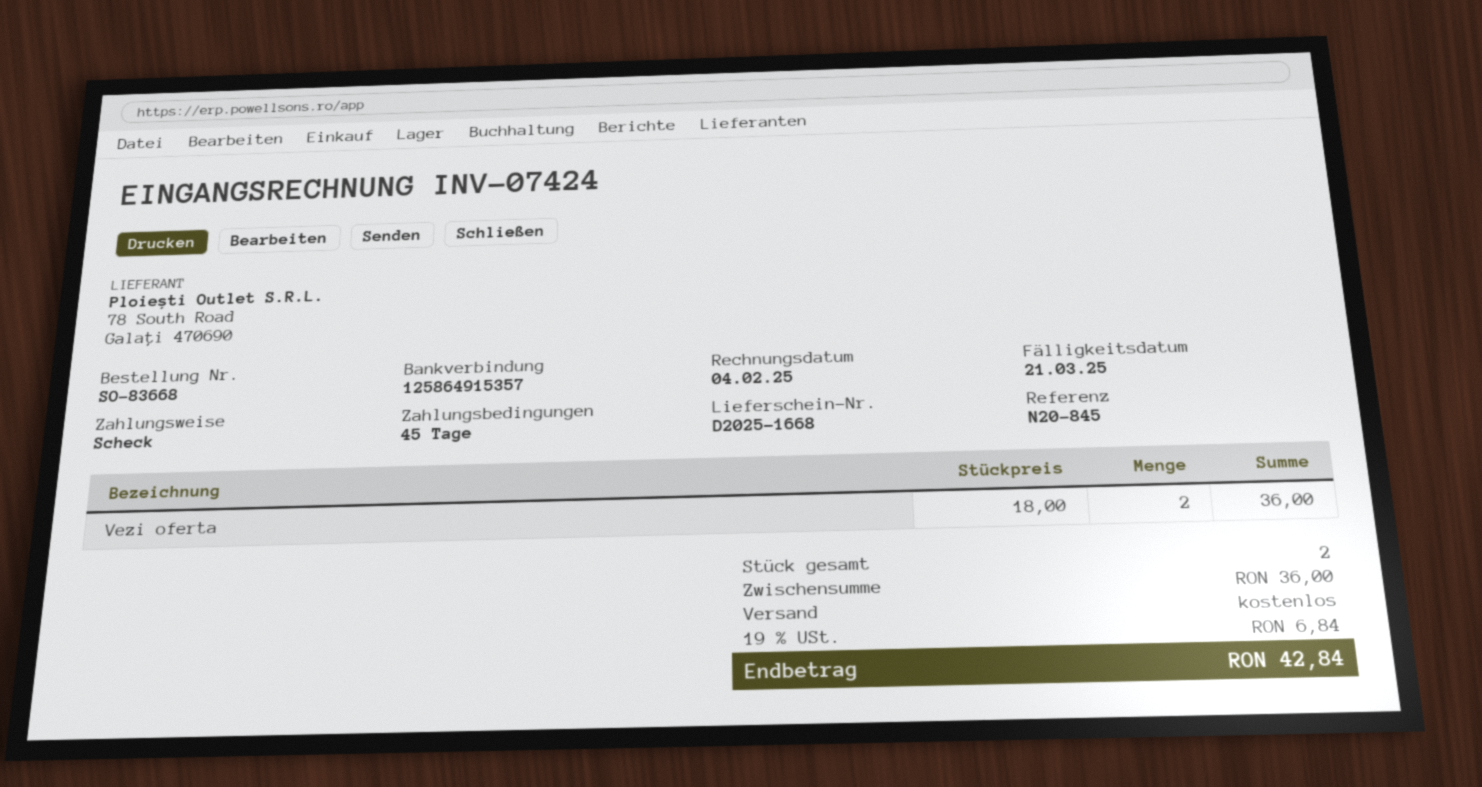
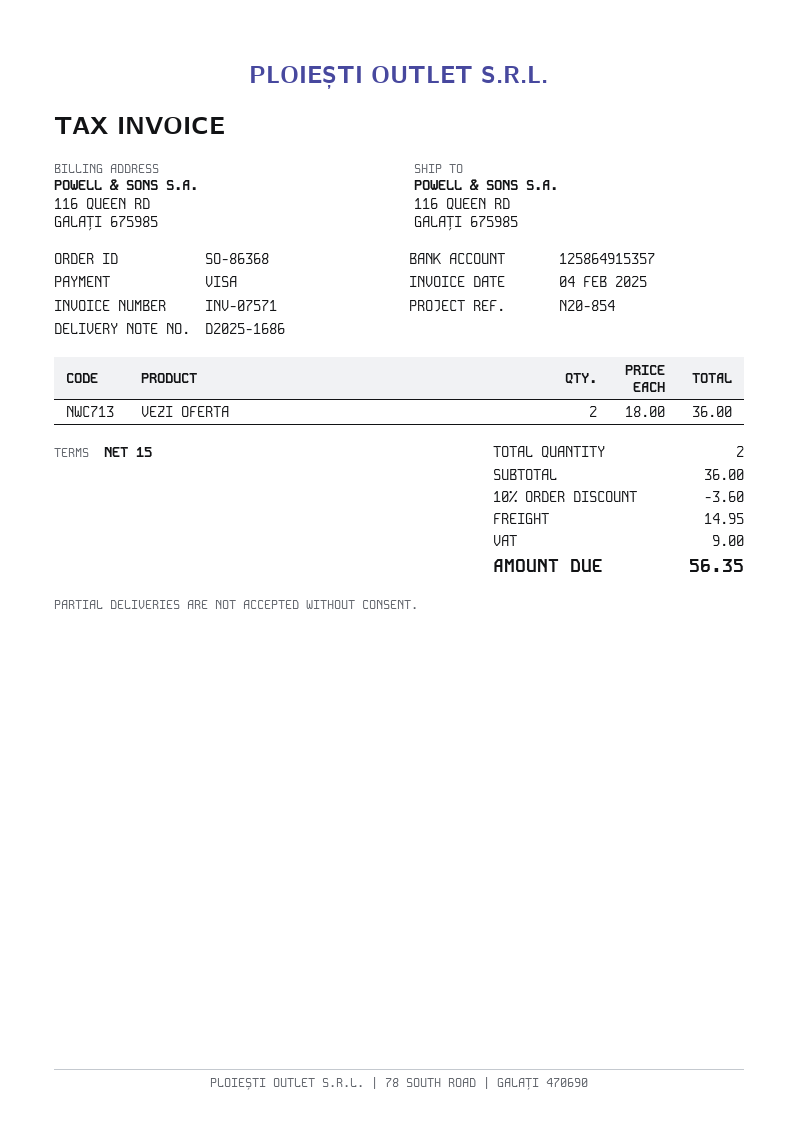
order number: SO-83668 -> SO-86368
delivery note number: D2025-1668 -> D2025-1686
invoice number: INV-07424 -> INV-07571
payment terms: 45 days -> 15 days
reference: N20-845 -> N20-854
payment method: cheque -> Visa
discount: none -> 10% = 3.60
shipping: 0.00 -> 14.95
tax: 6.84 -> 9.00
total: 42.84 -> 56.35

